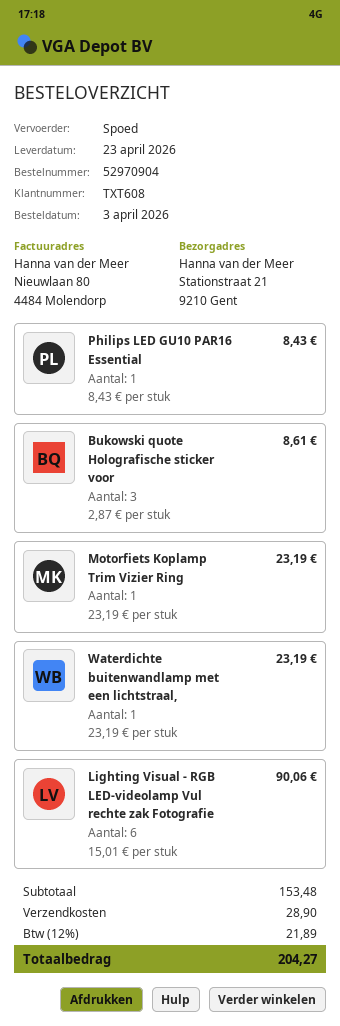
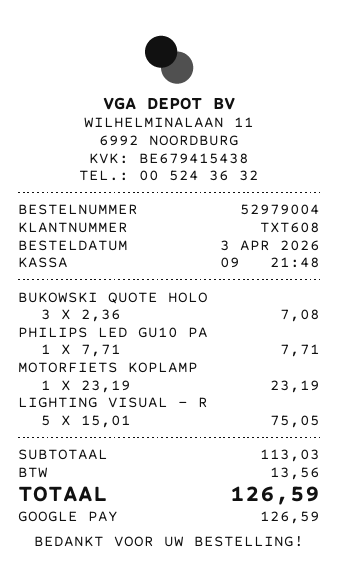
order number: 52970904 -> 52979004
Philips LED GU10 PAR16 Essential: 1 x 8.43 = 8.43 -> 1 x 7.71 = 7.71
Bukowski quote Holografische sticker voor: 3 x 2.87 = 8.61 -> 3 x 2.36 = 7.08
Waterdichte buitenwandlamp met een lichtstraal,: 1 x 23.19 = 23.19 -> none
Lighting Visual - RGB LED-videolamp Vul rechte zak Fotografie: 6 x 15.01 = 90.06 -> 5 x 15.01 = 75.05
subtotal: 153.48 -> 113.03
shipping: 28.90 -> none
tax: 21.89 -> 13.56
total: 204.27 -> 126.59

